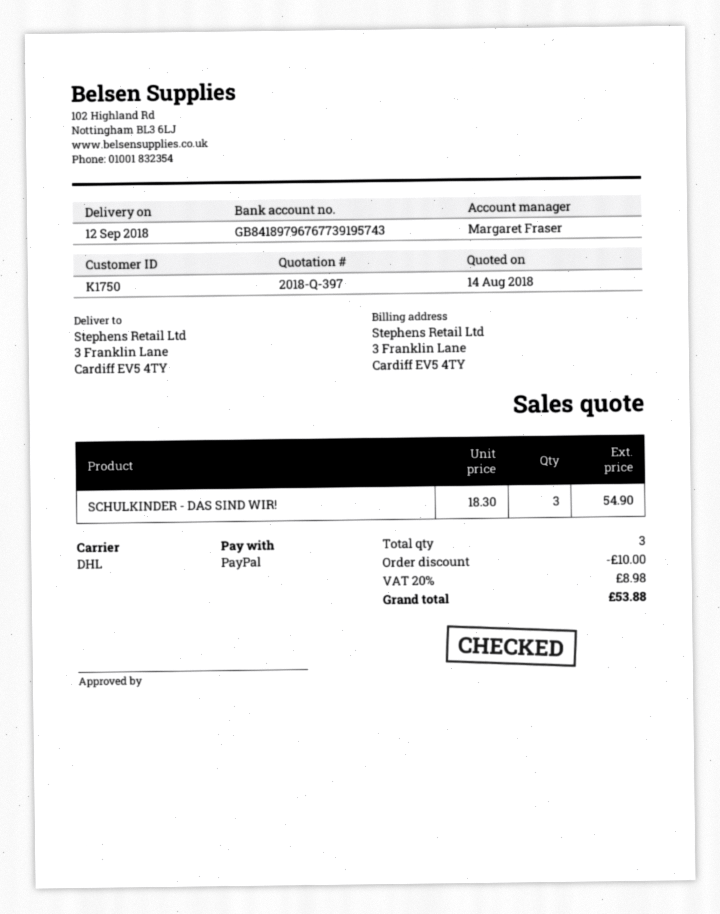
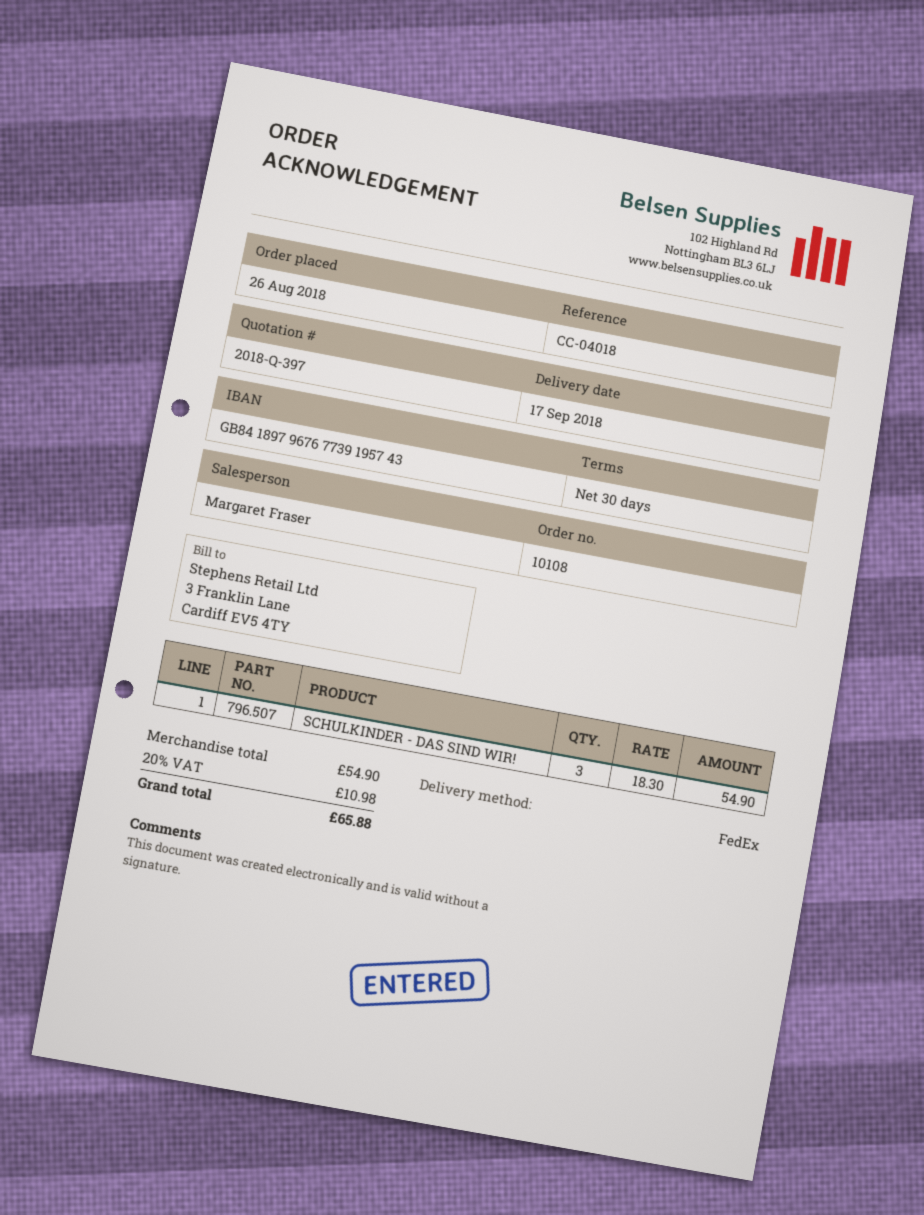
delivery date: 2018-09-12 -> 2018-09-17
shipping method: DHL -> FedEx
discount: 10.00 -> none
tax: 20% = 8.98 -> 20% = 10.98
total: 53.88 -> 65.88

